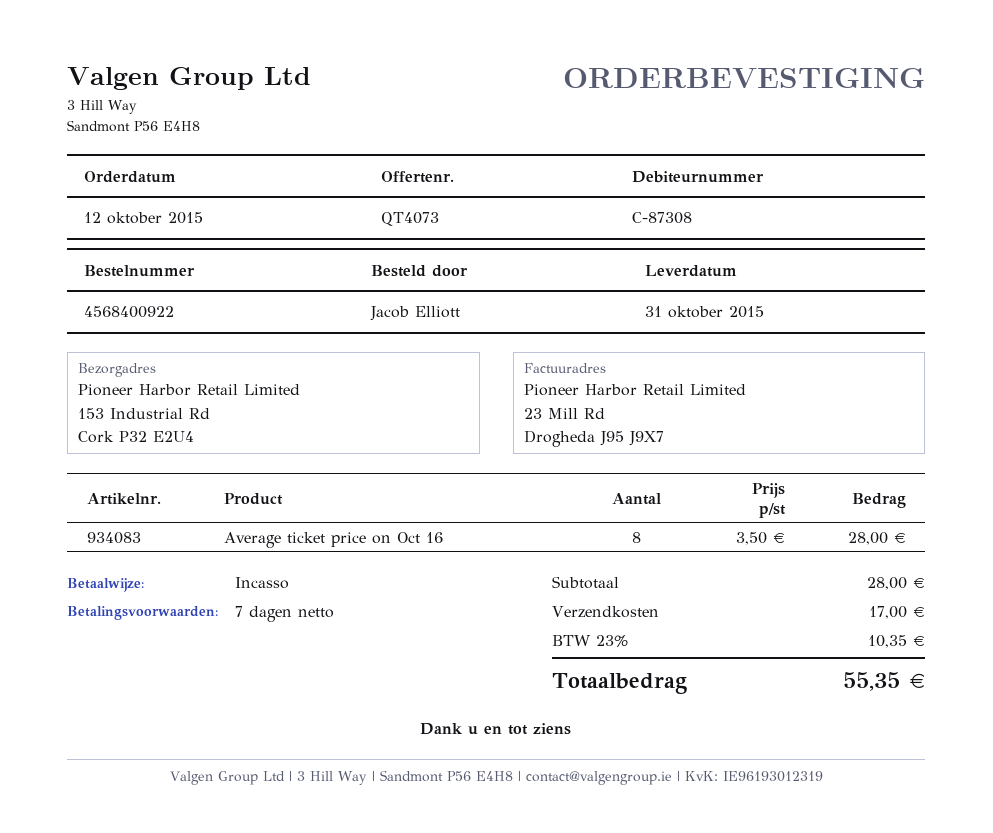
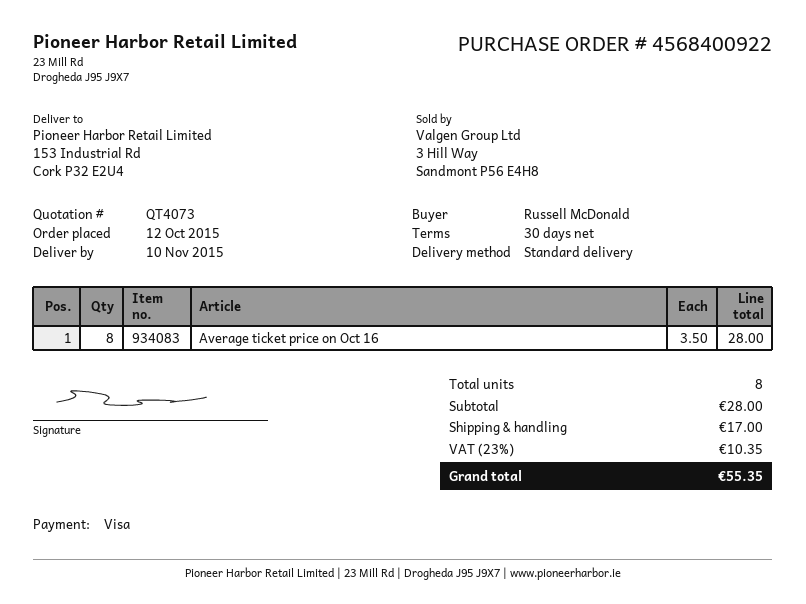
delivery date: 2015-10-31 -> 2015-11-10
payment terms: 7 days -> 30 days
ordered by: Jacob Elliott -> Russell McDonald
payment method: direct debit -> Visa

